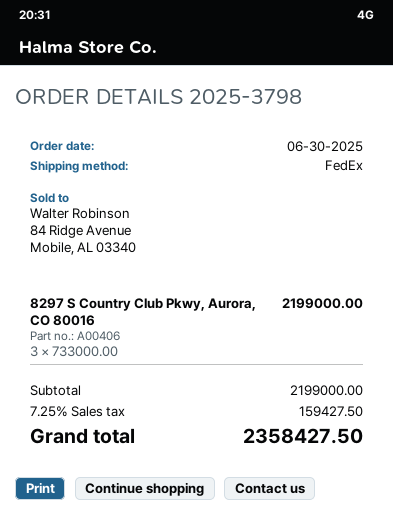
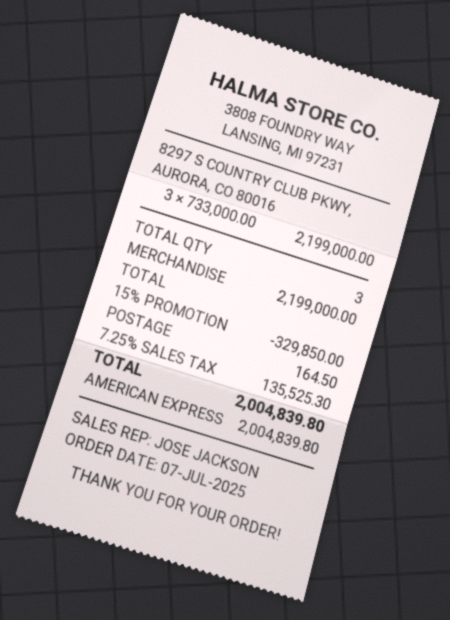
order date: 2025-06-30 -> 2025-07-07
discount: none -> 15% = 329850.00
shipping: none -> 164.50
tax: 7.25% = 159427.50 -> 7.25% = 135525.30
total: 2358427.50 -> 2004839.80

